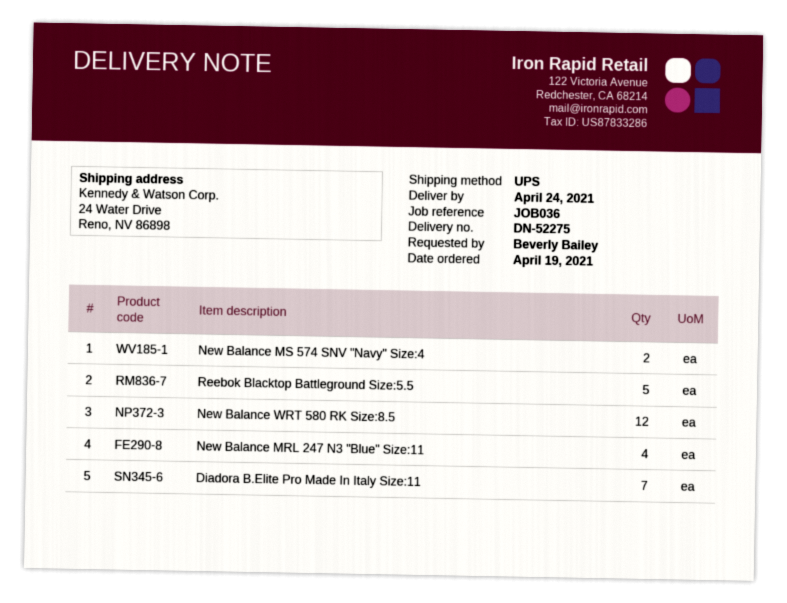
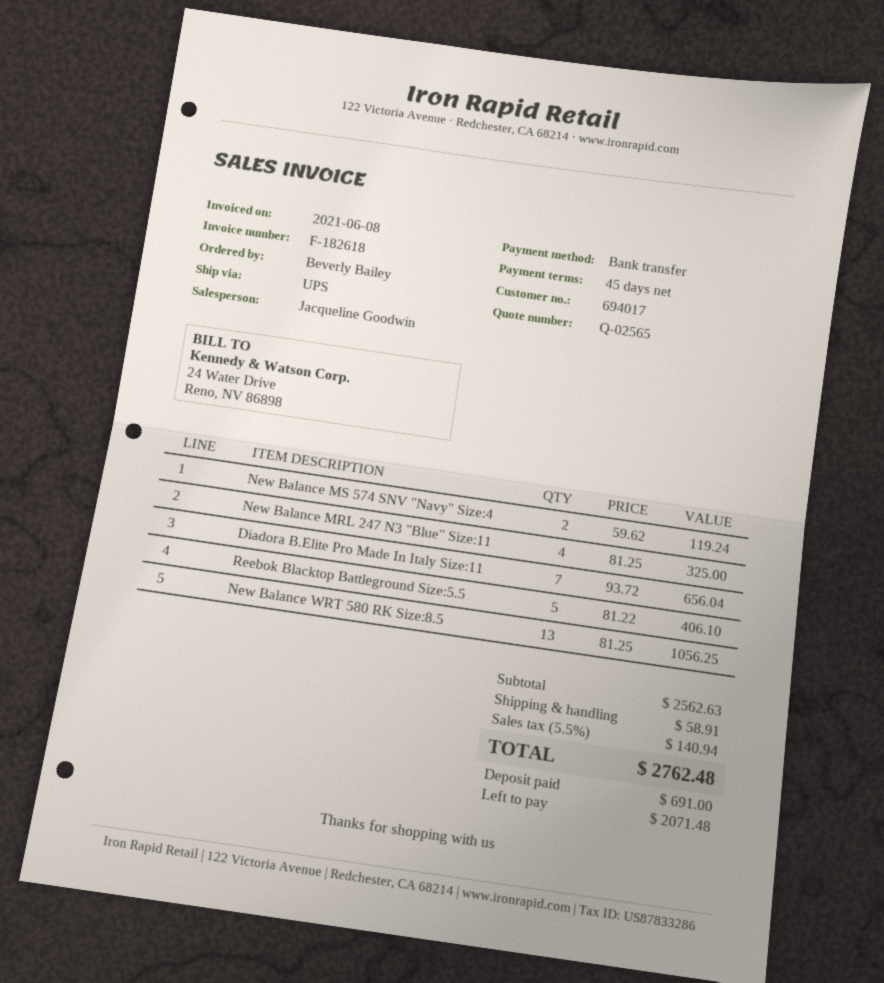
New Balance WRT 580 RK Size:8.5: 12 -> 13

